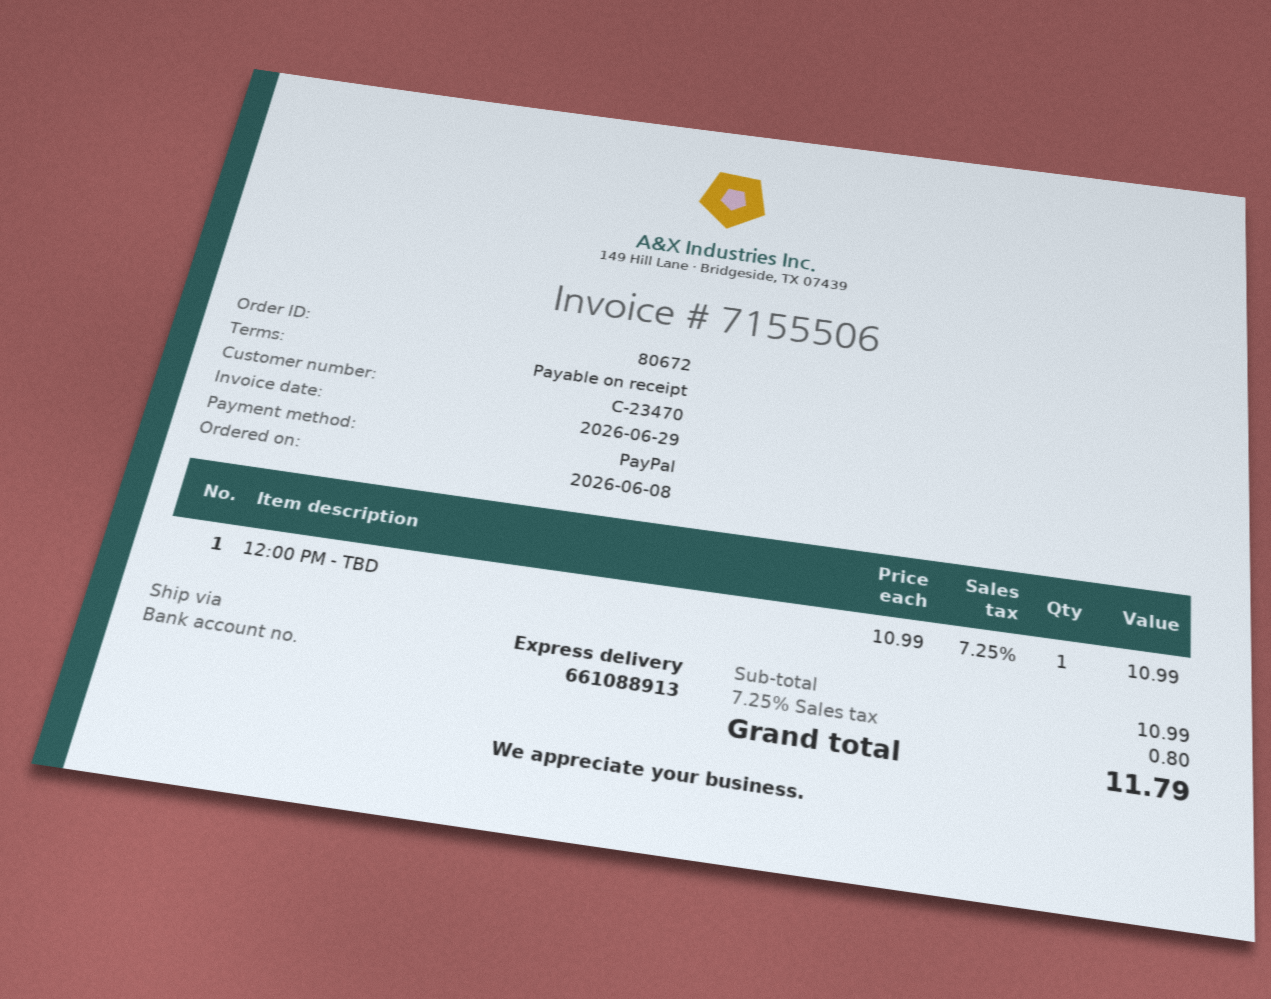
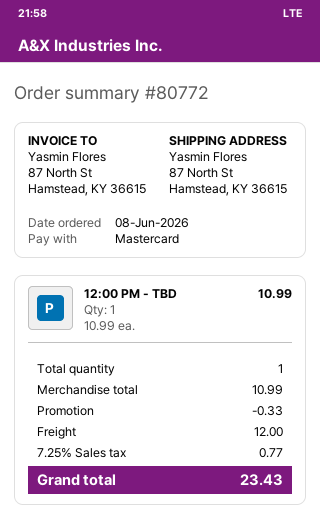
order number: 80672 -> 80772
payment method: PayPal -> Mastercard
discount: none -> 0.33
shipping: none -> 12.00
tax: 7.25% = 0.80 -> 7.25% = 0.77
total: 11.79 -> 23.43

